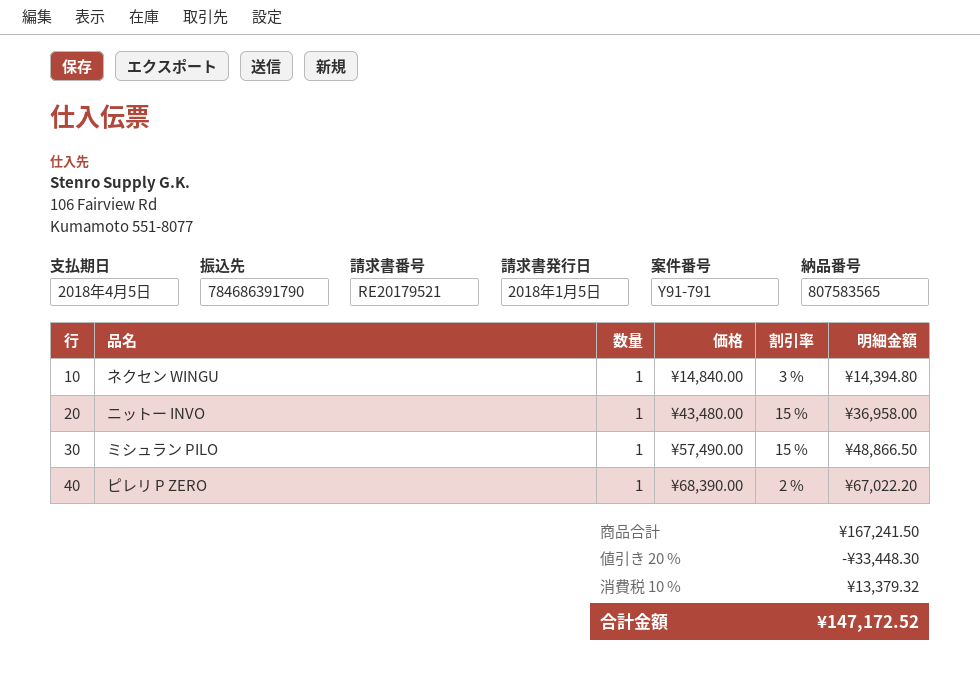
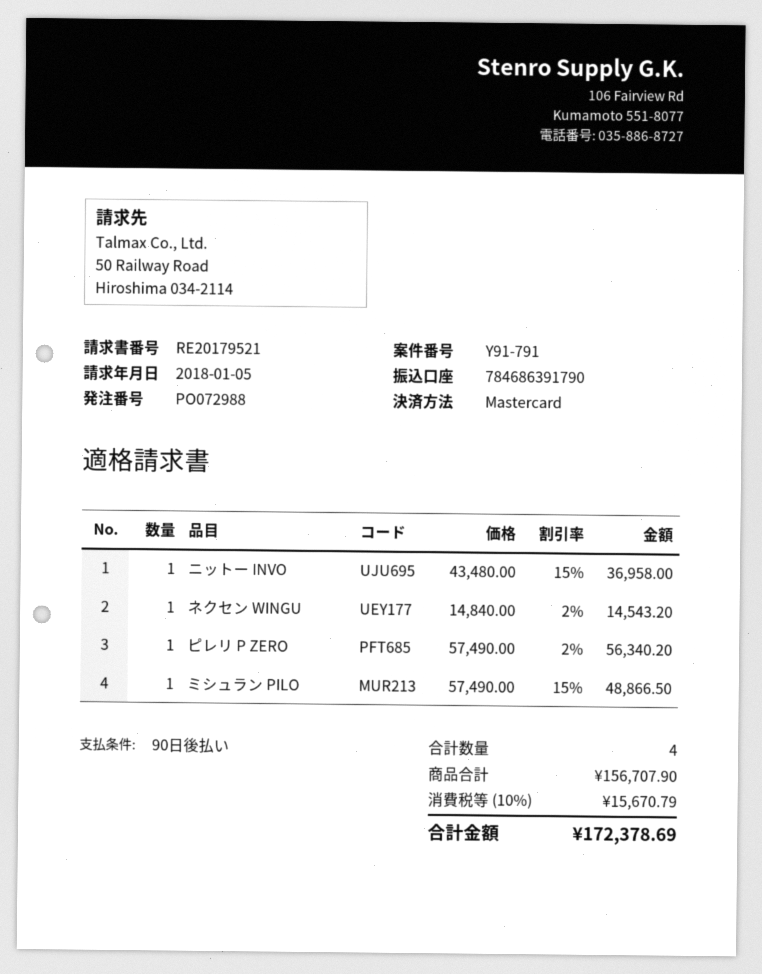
ネクセン WINGU: 1 x 14840.00 - 3% = 14394.80 -> 1 x 14840.00 - 2% = 14543.20
ピレリ P ZERO: 1 x 68390.00 - 2% = 67022.20 -> 1 x 57490.00 - 2% = 56340.20
subtotal: 167241.50 -> 156707.90
discount: 20% = 33448.30 -> none
tax: 10% = 13379.32 -> 10% = 15670.79
total: 147172.52 -> 172378.69

